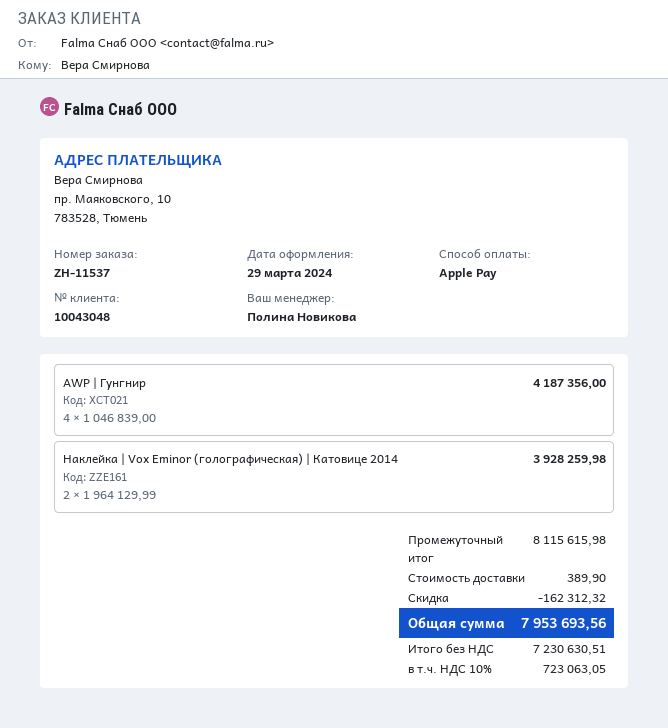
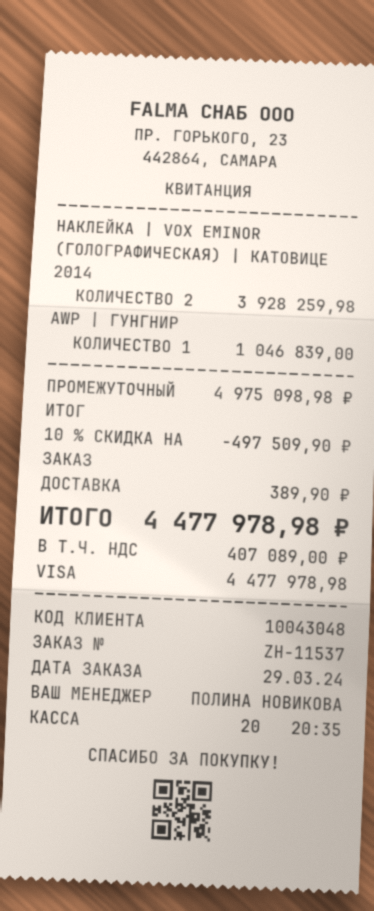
payment method: Apple Pay -> Visa
AWP | Гунгнир: 4 for 4187356.00 -> 1 for 1046839.00
subtotal: 8115615.98 -> 4975098.98
discount: 162312.32 -> 497509.90
tax: 723063.05 -> 407089.00
total: 7953693.56 -> 4477978.98

